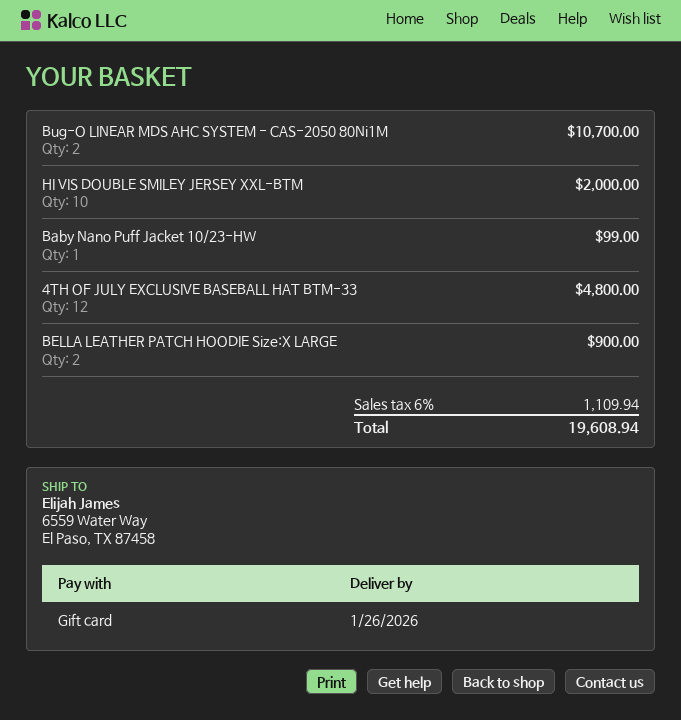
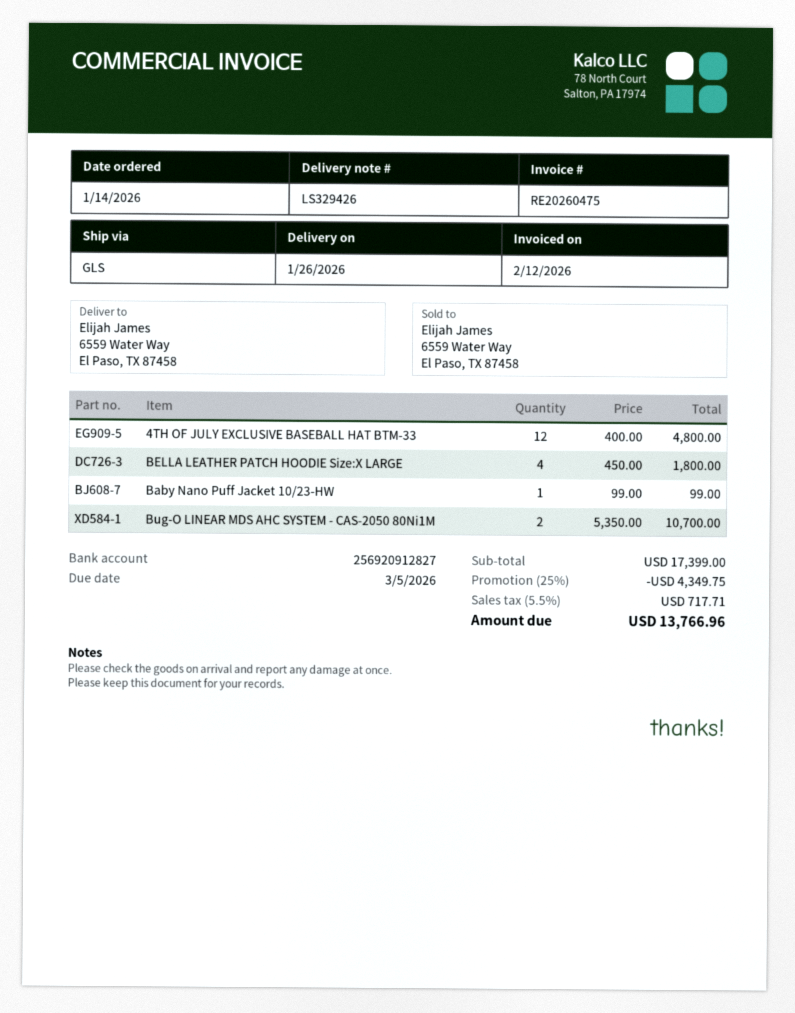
HI VIS DOUBLE SMILEY JERSEY XXL-BTM: 10 for 2000.00 -> none
BELLA LEATHER PATCH HOODIE Size:X LARGE: 2 for 900.00 -> 4 for 1800.00
discount: none -> 25% = 4349.75
tax: 6% = 1109.94 -> 5.5% = 717.71
total: 19608.94 -> 13766.96

